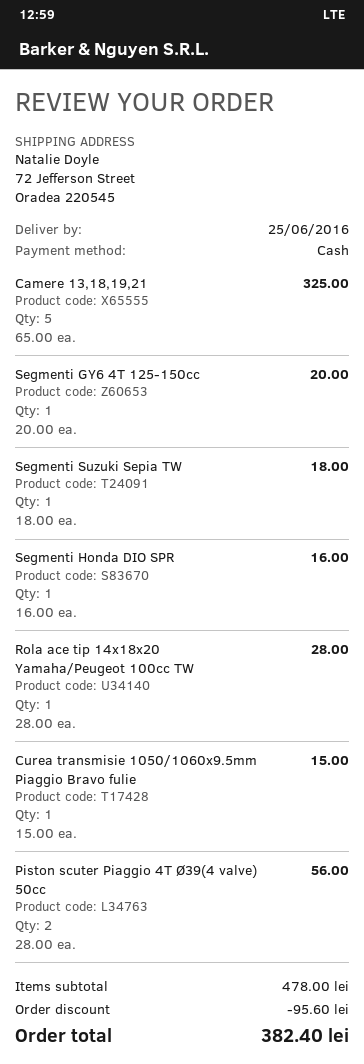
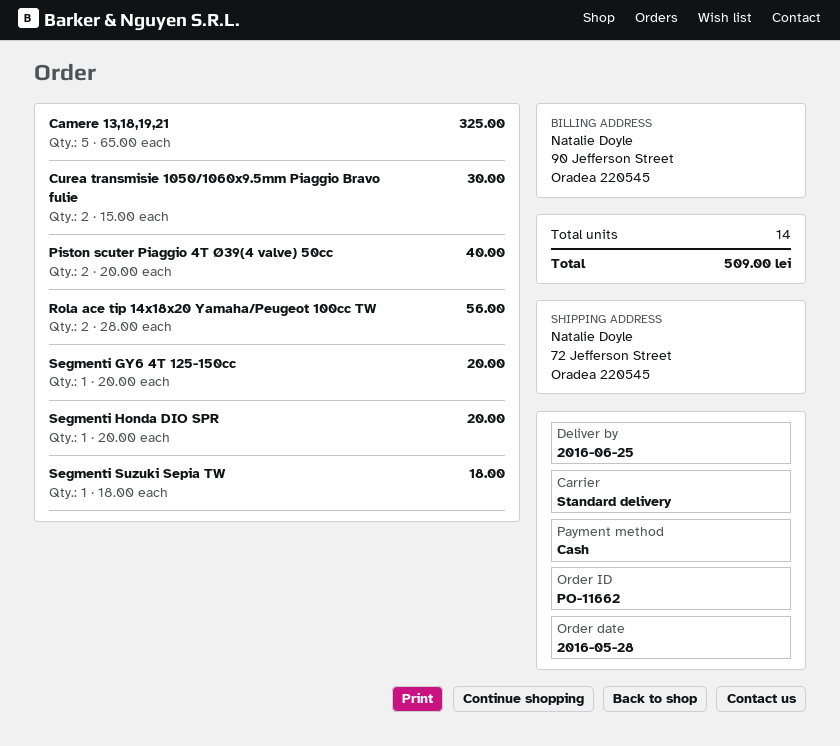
Segmenti Honda DIO SPR: 1 x 16.00 = 16.00 -> 1 x 20.00 = 20.00
Rola ace tip 14x18x20 Yamaha/Peugeot 100cc TW: 1 x 28.00 = 28.00 -> 2 x 28.00 = 56.00
Curea transmisie 1050/1060x9.5mm Piaggio Bravo fulie: 1 x 15.00 = 15.00 -> 2 x 15.00 = 30.00
Piston scuter Piaggio 4T Ø39(4 valve) 50cc: 2 x 28.00 = 56.00 -> 2 x 20.00 = 40.00
discount: 95.60 -> none
total: 382.40 -> 509.00

